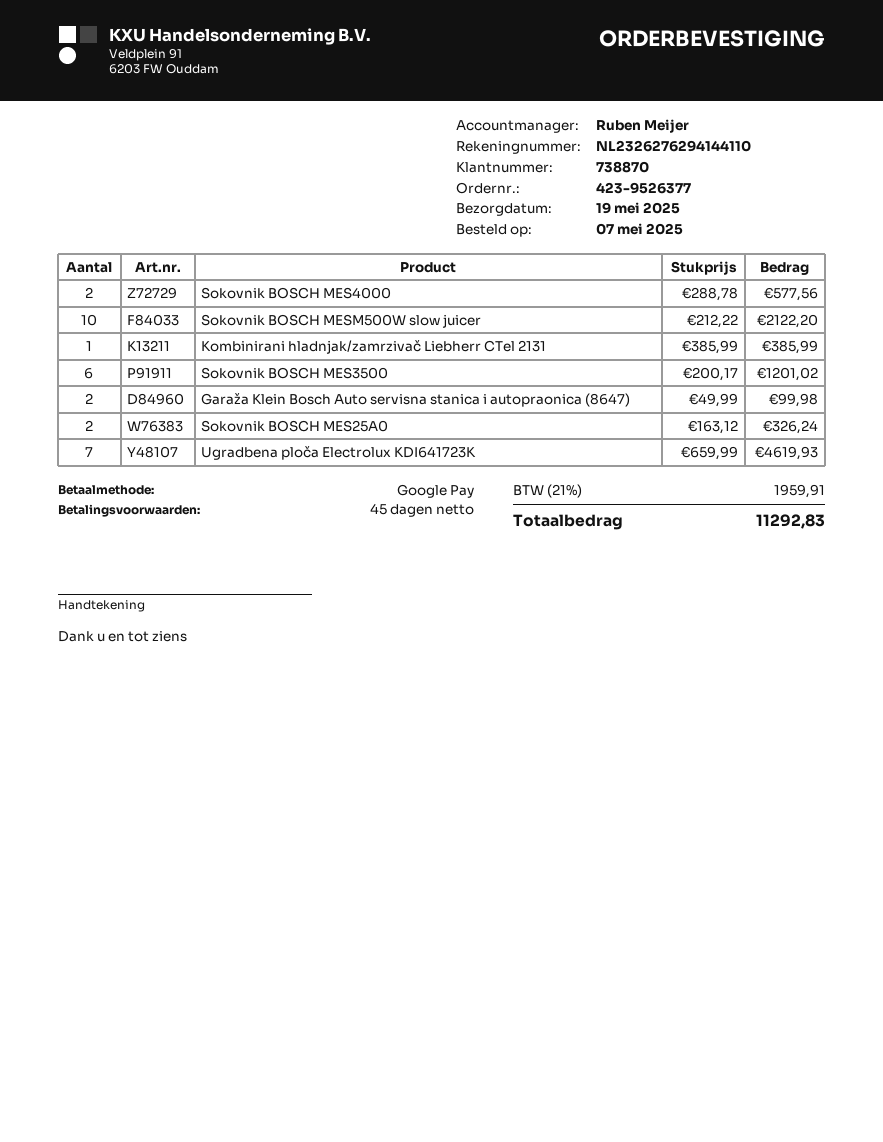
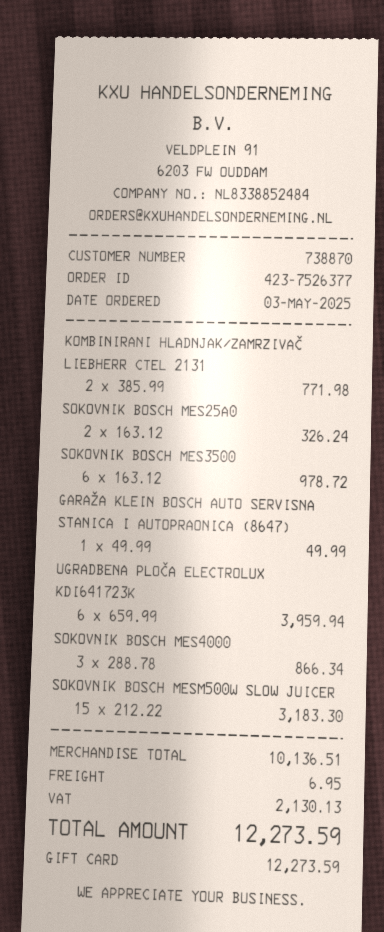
order number: 423-9526377 -> 423-7526377
order date: 2025-05-07 -> 2025-05-03
payment method: Google Pay -> gift card
Sokovnik BOSCH MES4000: 2 x 288.78 = 577.56 -> 3 x 288.78 = 866.34
Sokovnik BOSCH MESM500W slow juicer: 10 x 212.22 = 2122.20 -> 15 x 212.22 = 3183.30
Kombinirani hladnjak/zamrzivač Liebherr CTel 2131: 1 x 385.99 = 385.99 -> 2 x 385.99 = 771.98
Sokovnik BOSCH MES3500: 6 x 200.17 = 1201.02 -> 6 x 163.12 = 978.72
Garaža Klein Bosch Auto servisna stanica i autopraonica (8647): 2 x 49.99 = 99.98 -> 1 x 49.99 = 49.99
Ugradbena ploča Electrolux KDI641723K: 7 x 659.99 = 4619.93 -> 6 x 659.99 = 3959.94
shipping: none -> 6.95
tax: 1959.91 -> 2130.13
total: 11292.83 -> 12273.59

